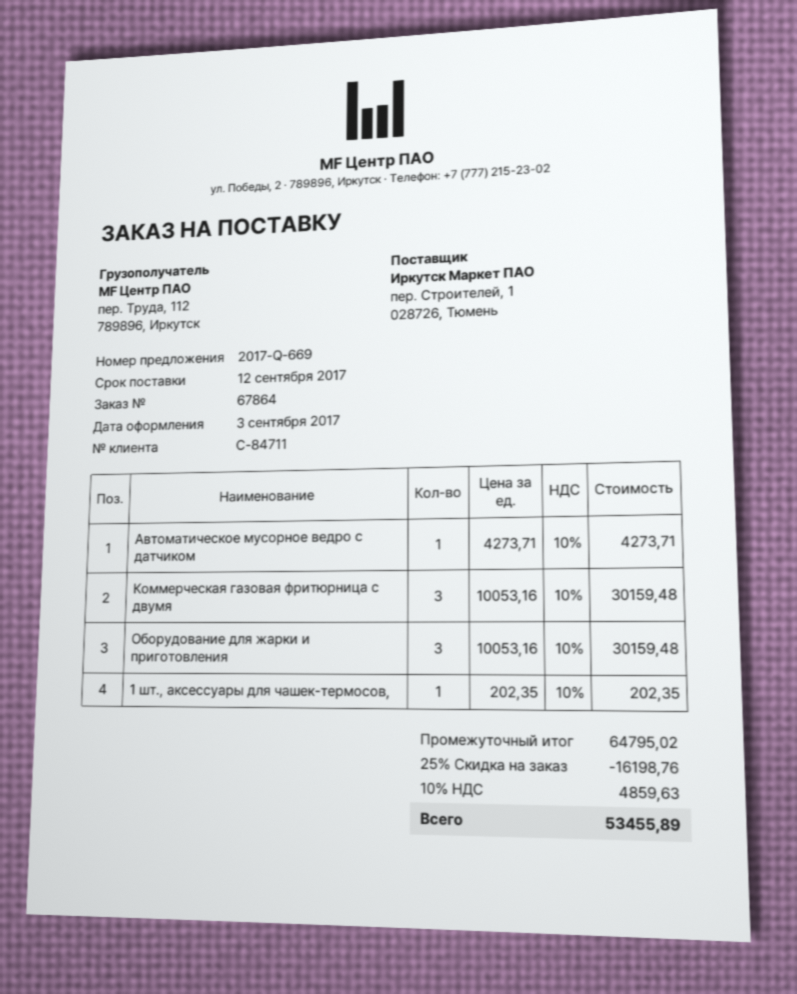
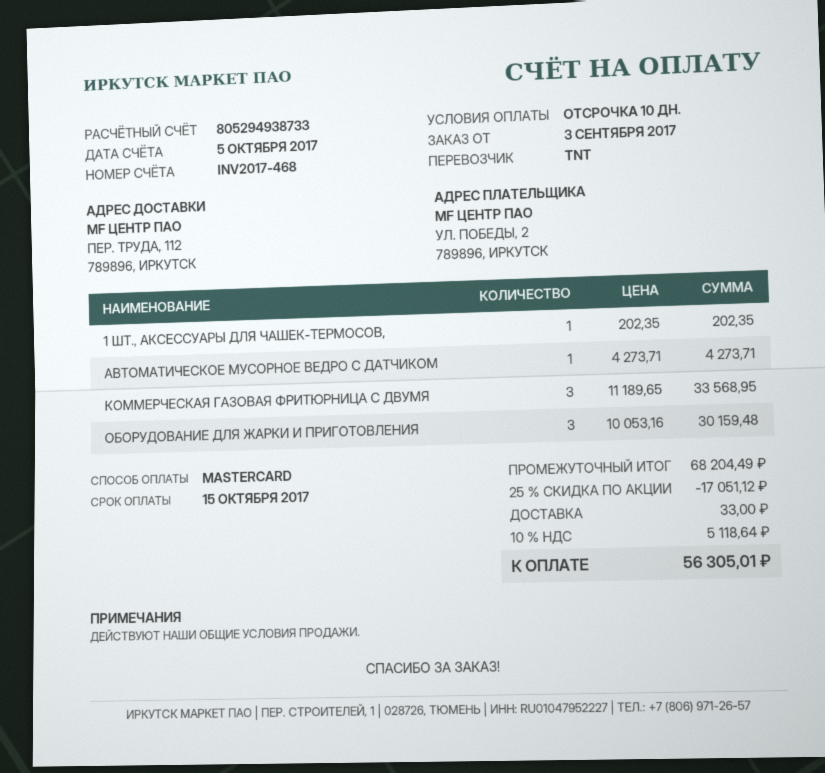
Коммерческая газовая фритюрница с двумя: 3 x 10053.16 = 30159.48 -> 3 x 11189.65 = 33568.95
subtotal: 64795.02 -> 68204.49
discount: 25% = 16198.76 -> 25% = 17051.12
shipping: none -> 33.00
tax: 10% = 4859.63 -> 10% = 5118.64
total: 53455.89 -> 56305.01

